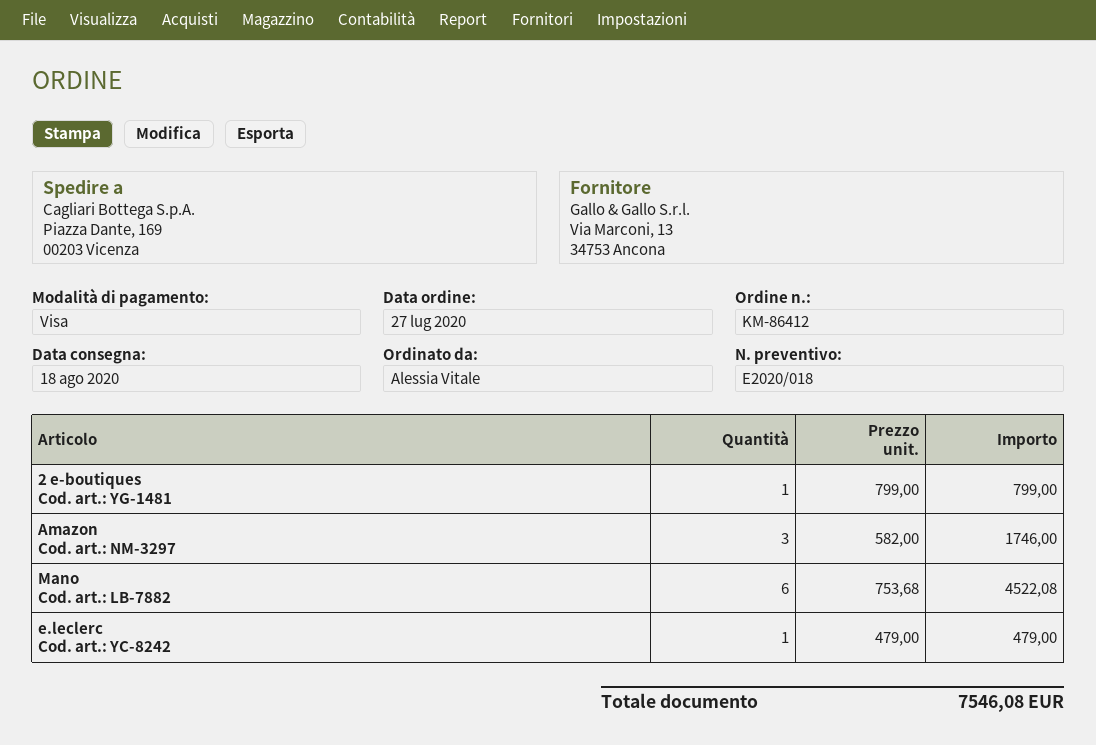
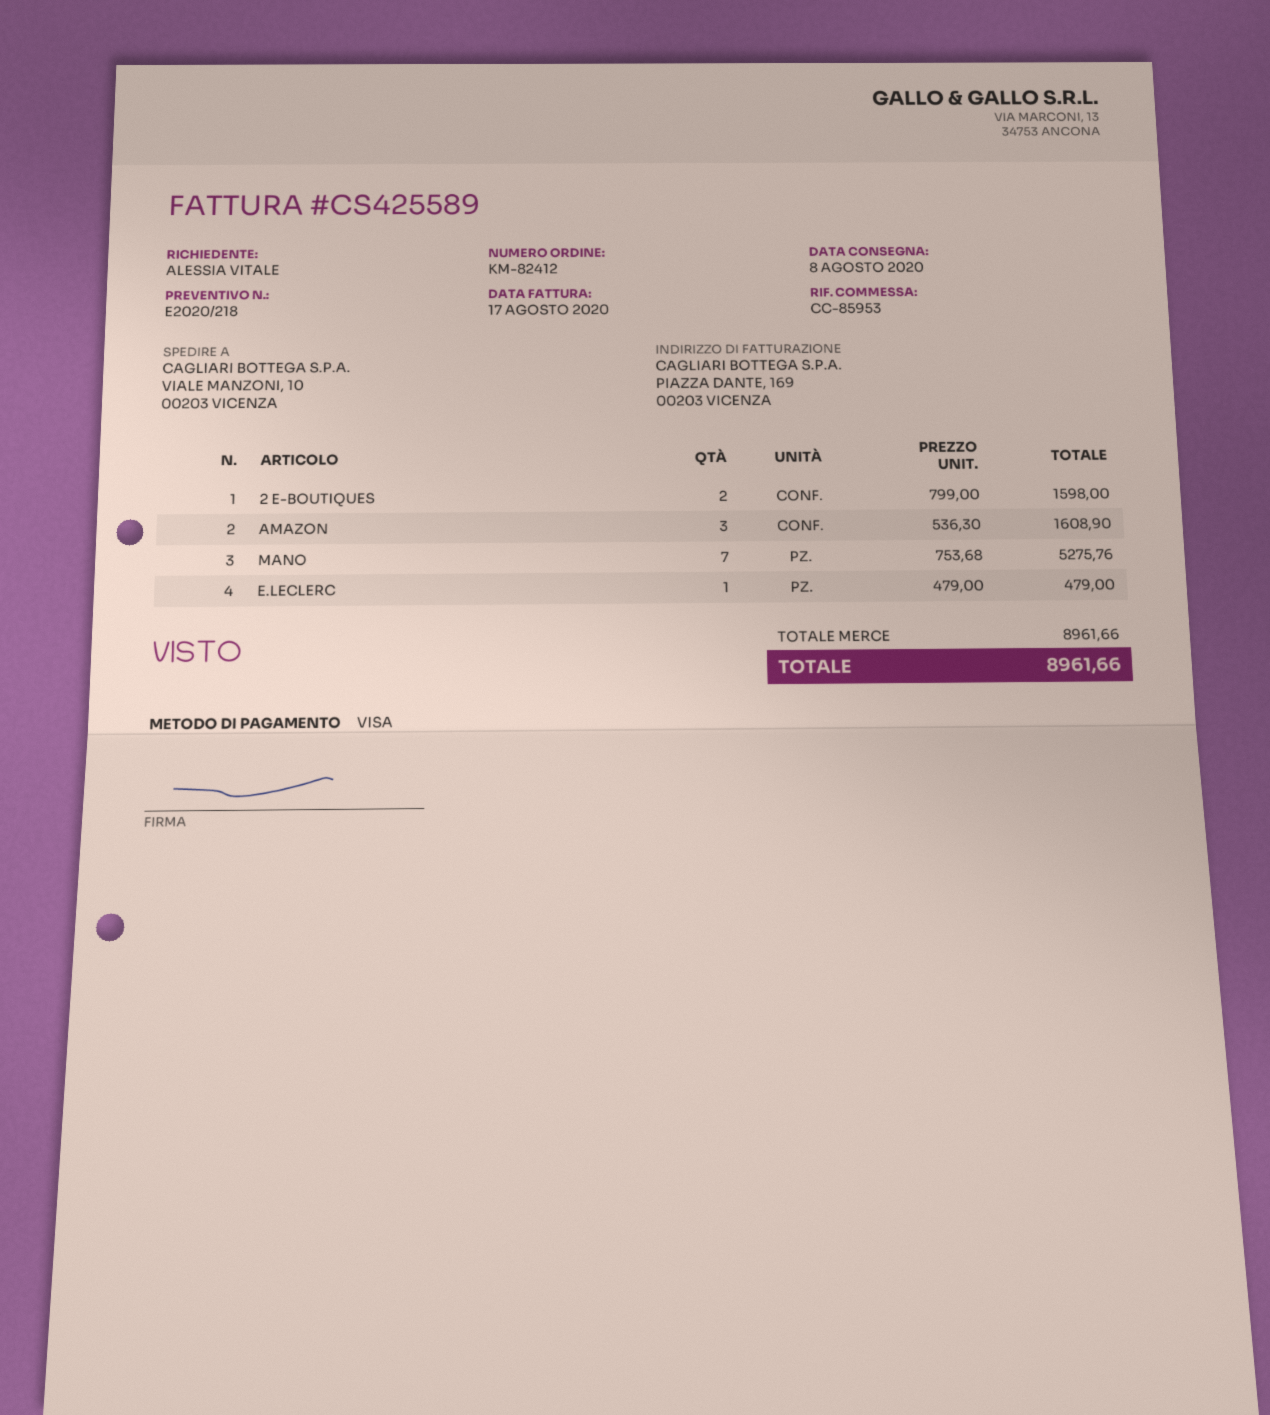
quote number: E2020/018 -> E2020/218
order number: KM-86412 -> KM-82412
delivery date: 2020-08-18 -> 2020-08-08
ship to: Piazza Dante, 169, 00203 Vicenza -> VIALE MANZONI, 10, 00203 VICENZA
2 e-boutiques: 1 x 799.00 = 799.00 -> 2 x 799.00 = 1598.00
Amazon: 3 x 582.00 = 1746.00 -> 3 x 536.30 = 1608.90
Mano: 6 x 753.68 = 4522.08 -> 7 x 753.68 = 5275.76
total: 7546.08 -> 8961.66

